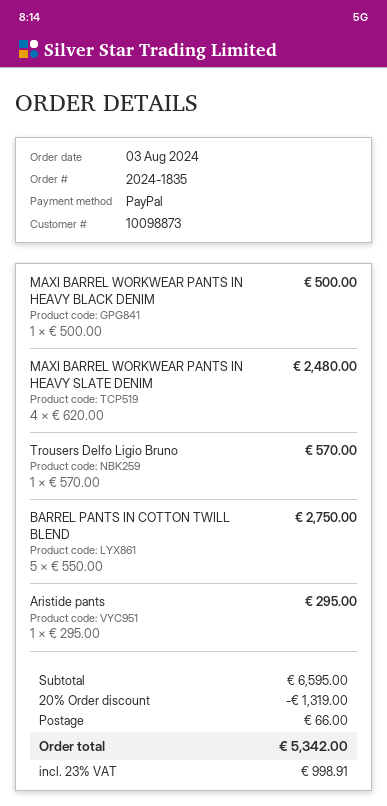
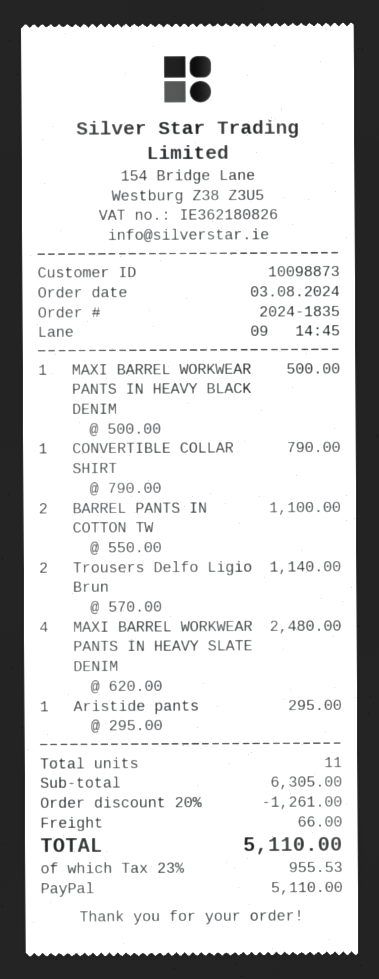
Trousers Delfo Ligio Bruno: 1 x 570.00 = 570.00 -> 2 x 570.00 = 1140.00
BARREL PANTS IN COTTON TWILL BLEND: 5 x 550.00 = 2750.00 -> 2 x 550.00 = 1100.00
CONVERTIBLE COLLAR SHIRT: none -> 1 x 790.00 = 790.00
subtotal: 6595.00 -> 6305.00
discount: 20% = 1319.00 -> 20% = 1261.00
tax: 23% = 998.91 -> 23% = 955.53
total: 5342.00 -> 5110.00

